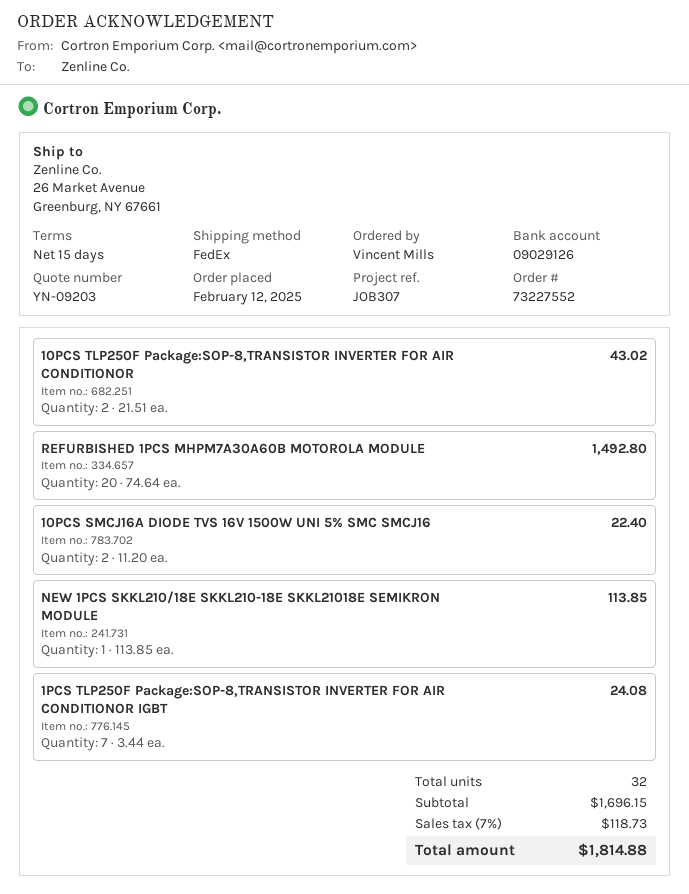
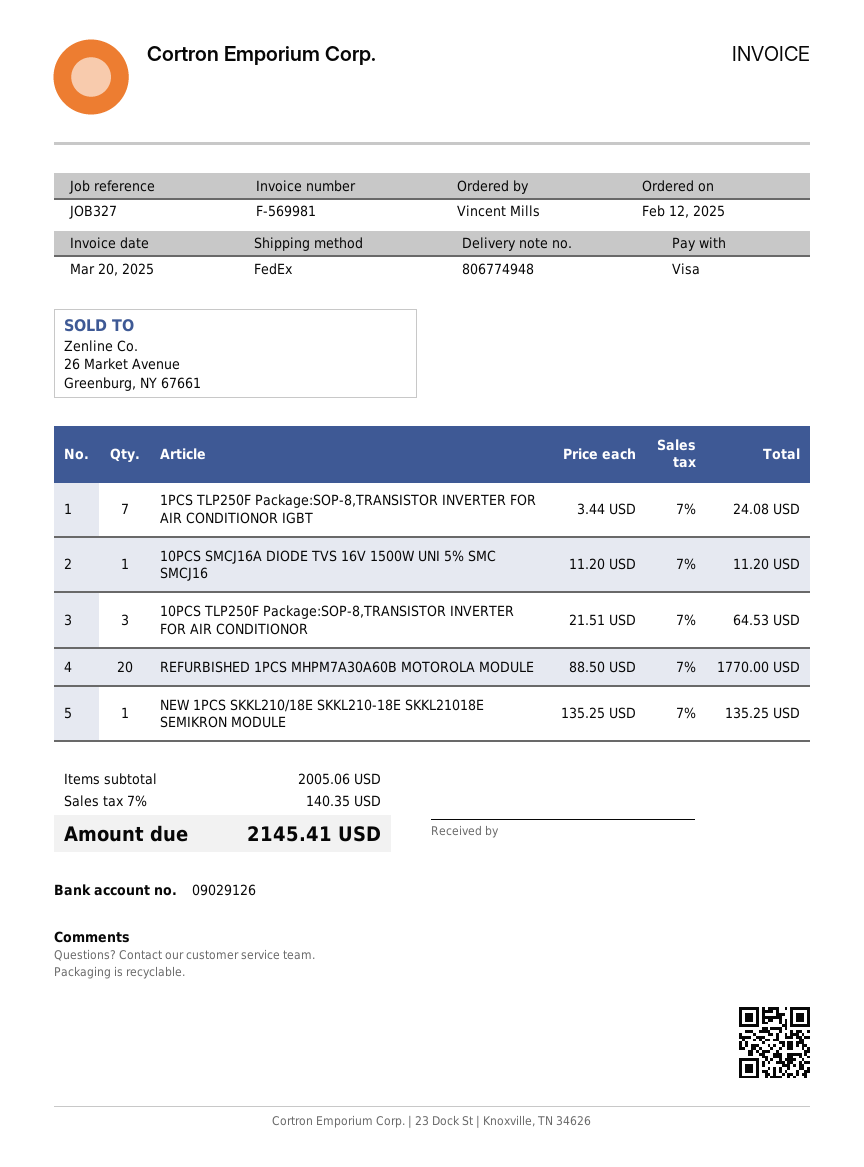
reference: JOB307 -> JOB327
10PCS TLP250F Package:SOP-8,TRANSISTOR INVERTER FOR AIR CONDITIONOR: 2 x 21.51 = 43.02 -> 3 x 21.51 = 64.53
REFURBISHED 1PCS MHPM7A30A60B MOTOROLA MODULE: 20 x 74.64 = 1492.80 -> 20 x 88.50 = 1770.00
10PCS SMCJ16A DIODE TVS 16V 1500W UNI 5% SMC SMCJ16: 2 x 11.20 = 22.40 -> 1 x 11.20 = 11.20
NEW 1PCS SKKL210/18E SKKL210-18E SKKL21018E SEMIKRON MODULE: 1 x 113.85 = 113.85 -> 1 x 135.25 = 135.25
subtotal: 1696.15 -> 2005.06
tax: 7% = 118.73 -> 7% = 140.35
total: 1814.88 -> 2145.41

